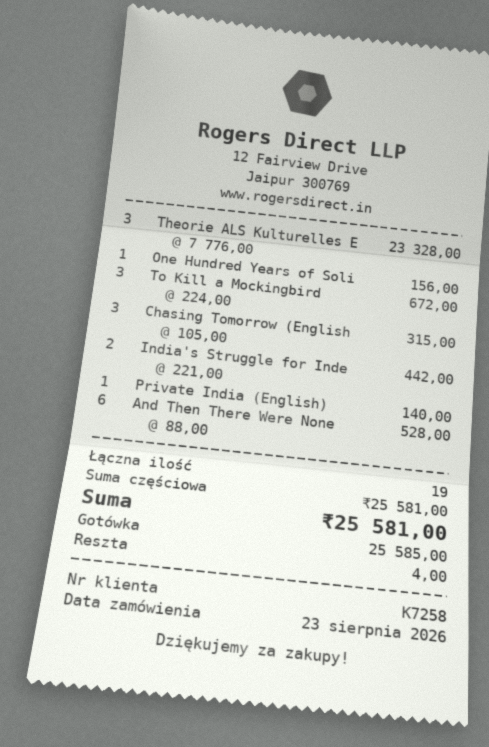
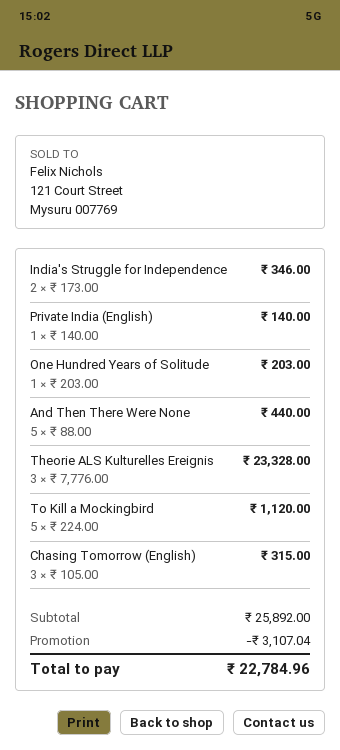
One Hundred Years of Soli: 1 x 156.00 = 156.00 -> 1 x 203.00 = 203.00
To Kill a Mockingbird: 3 x 224.00 = 672.00 -> 5 x 224.00 = 1120.00
India's Struggle for Inde: 2 x 221.00 = 442.00 -> 2 x 173.00 = 346.00
And Then There Were None: 6 x 88.00 = 528.00 -> 5 x 88.00 = 440.00
subtotal: 25581.00 -> 25892.00
discount: none -> 3107.04
total: 25581.00 -> 22784.96

